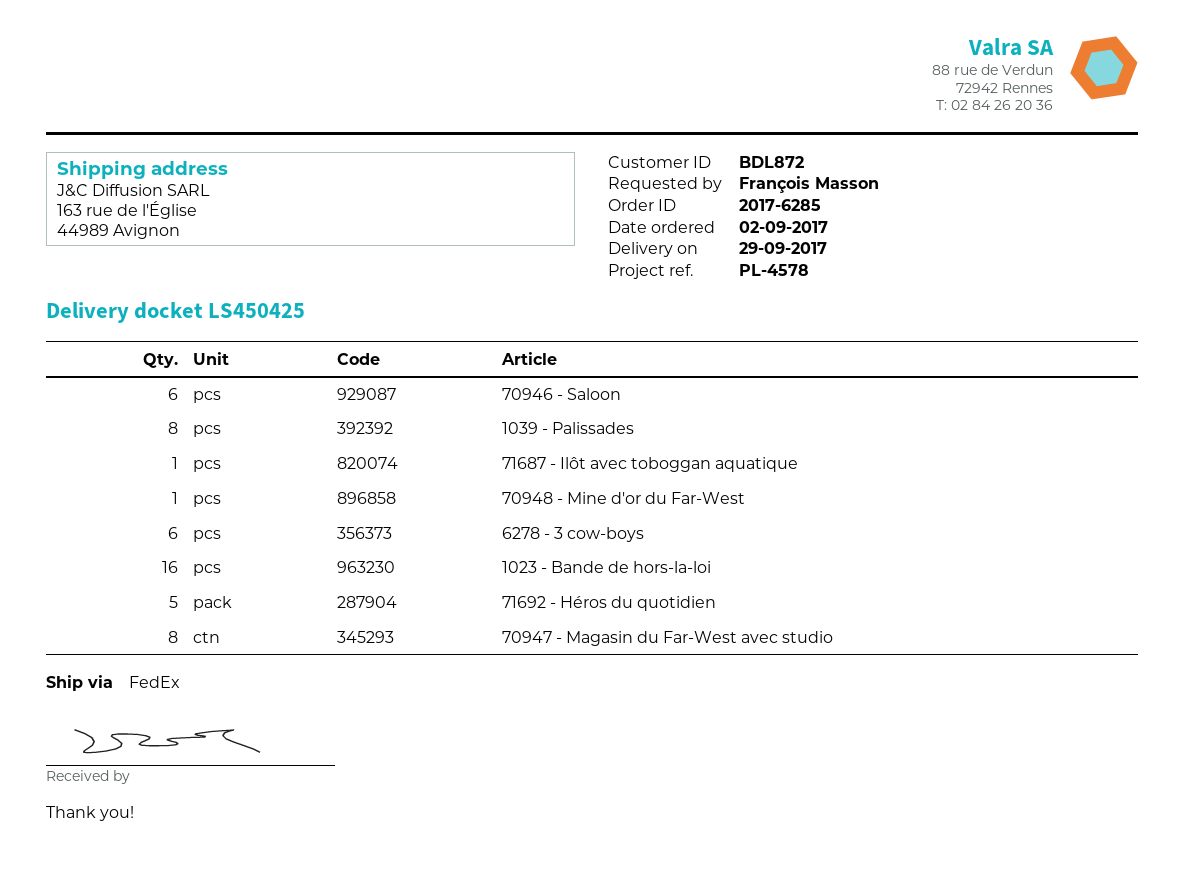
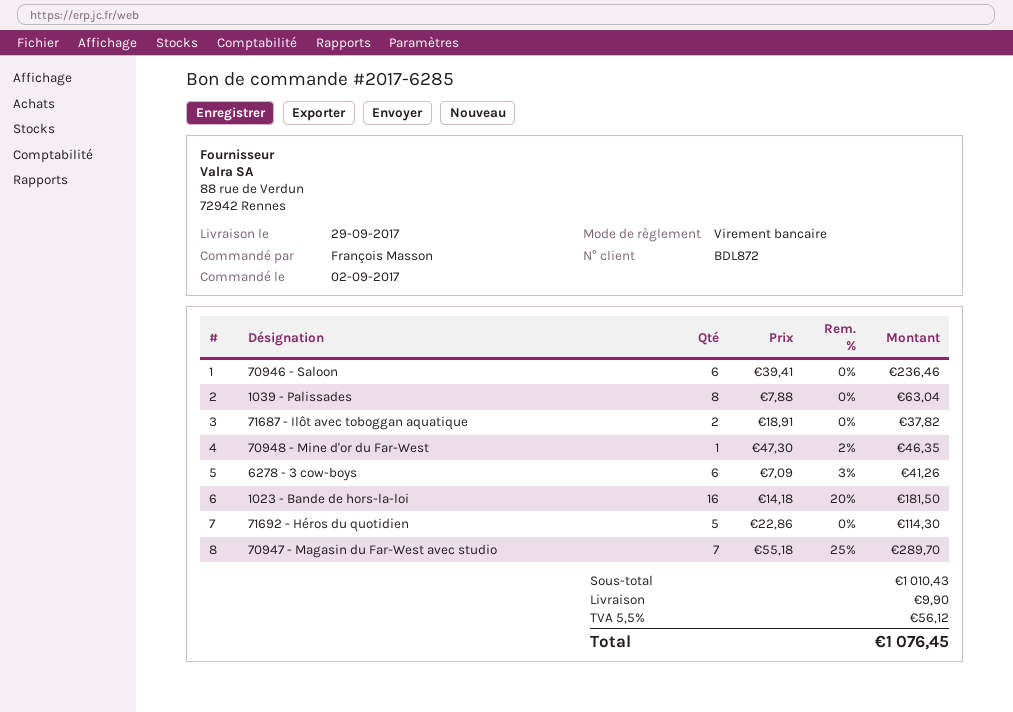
71687 - Ilôt avec toboggan aquatique: 1 -> 2
70947 - Magasin du Far-West avec studio: 8 -> 7

